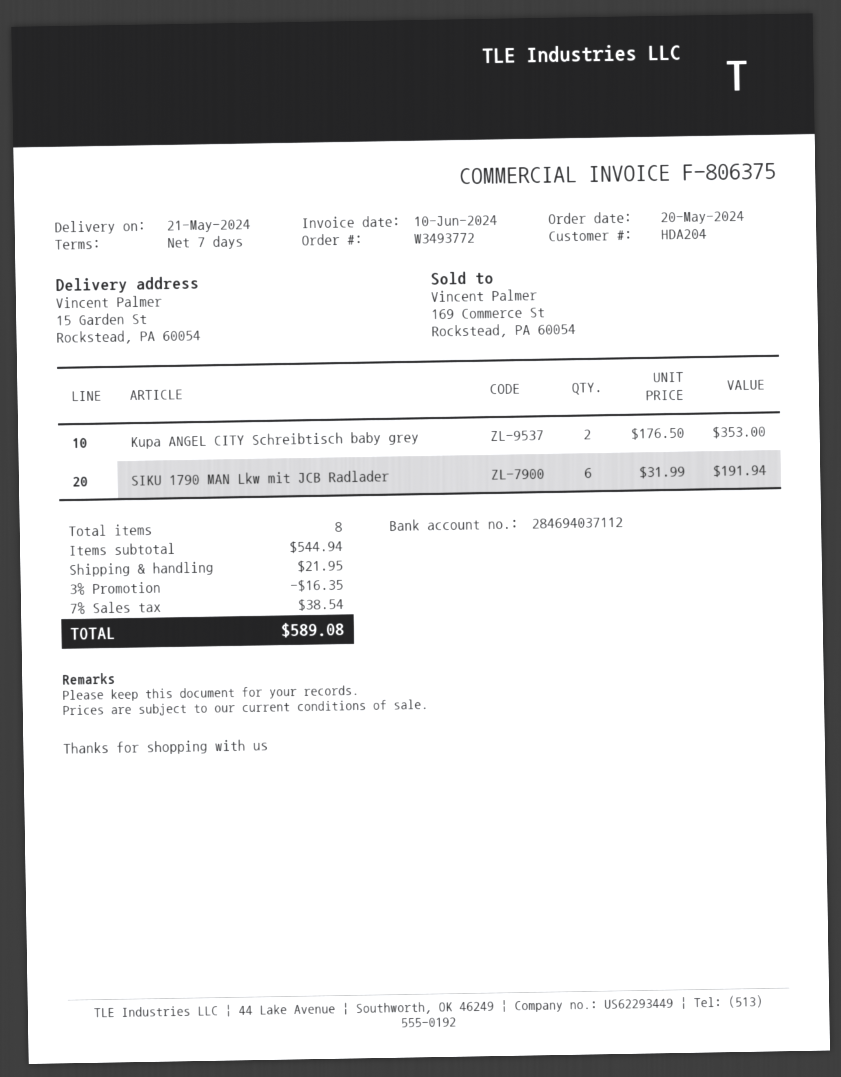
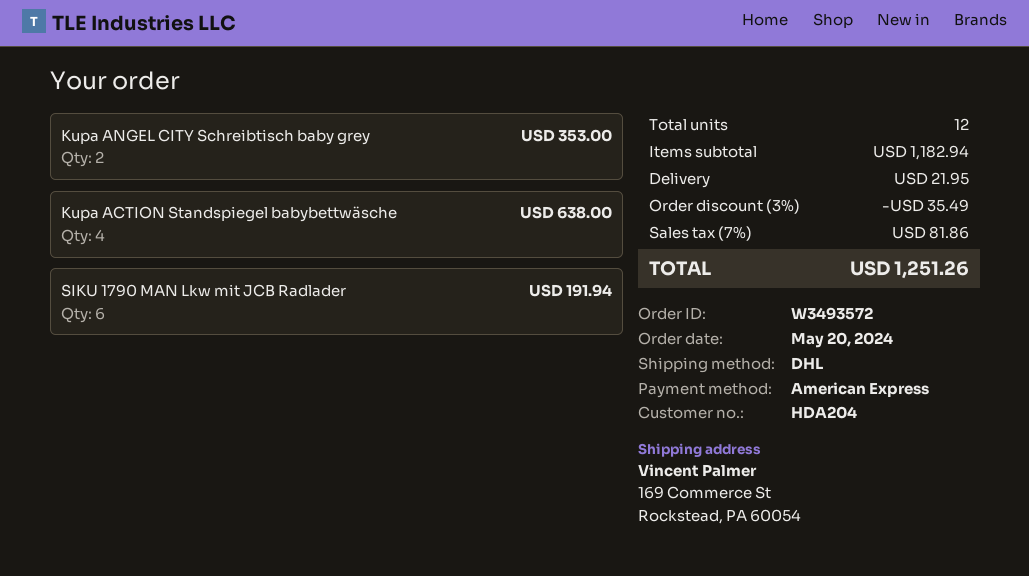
order number: W3493772 -> W3493572
ship to: 15 Garden St, Rockstead, PA 60054 -> 169 Commerce St, Rockstead, PA 60054
Kupa ACTION Standspiegel babybettwäsche: none -> 4 for 638.00
total quantity: 8 -> 12
subtotal: 544.94 -> 1182.94
discount: 3% = 16.35 -> 3% = 35.49
tax: 7% = 38.54 -> 7% = 81.86
total: 589.08 -> 1251.26

